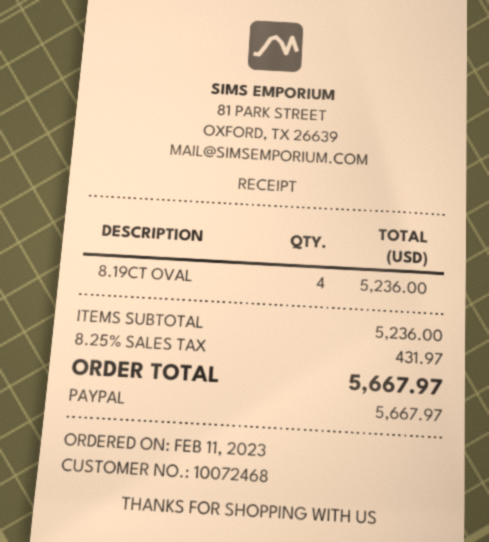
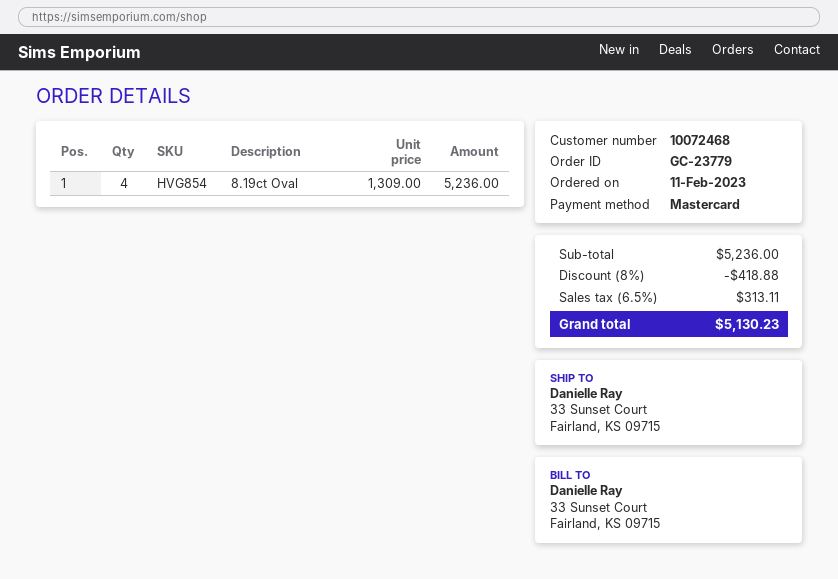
payment method: PayPal -> Mastercard
discount: none -> 8% = 418.88
tax: 8.25% = 431.97 -> 6.5% = 313.11
total: 5667.97 -> 5130.23

